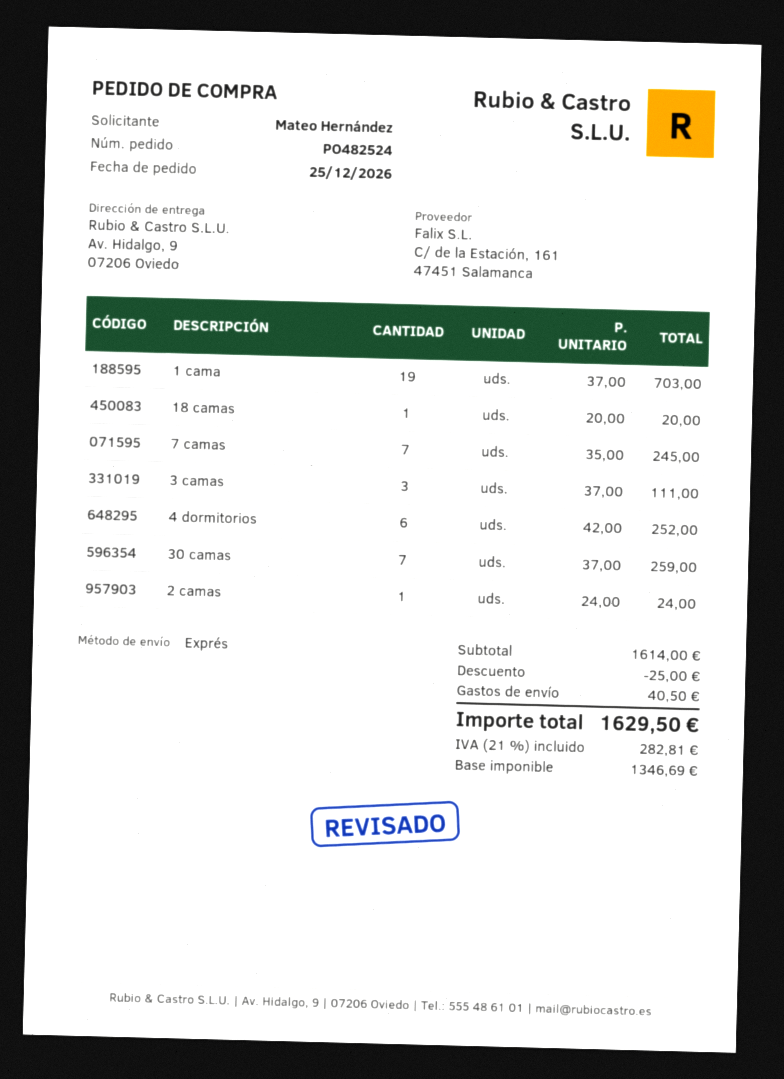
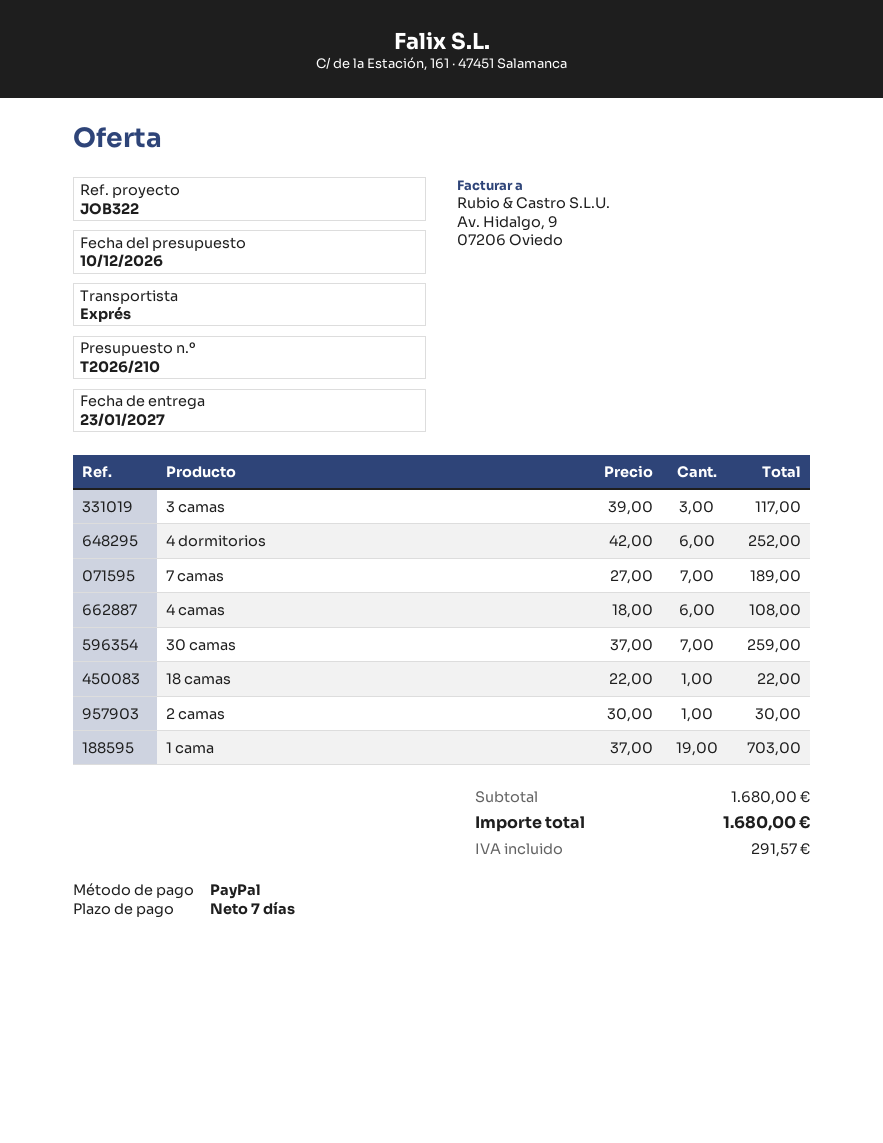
18 camas: 1 x 20.00 = 20.00 -> 1 x 22.00 = 22.00
7 camas: 7 x 35.00 = 245.00 -> 7 x 27.00 = 189.00
3 camas: 3 x 37.00 = 111.00 -> 3 x 39.00 = 117.00
2 camas: 1 x 24.00 = 24.00 -> 1 x 30.00 = 30.00
4 camas: none -> 6 x 18.00 = 108.00
subtotal: 1614.00 -> 1680.00
discount: 25.00 -> none
shipping: 40.50 -> none
tax: 282.81 -> 291.57
total: 1629.50 -> 1680.00

